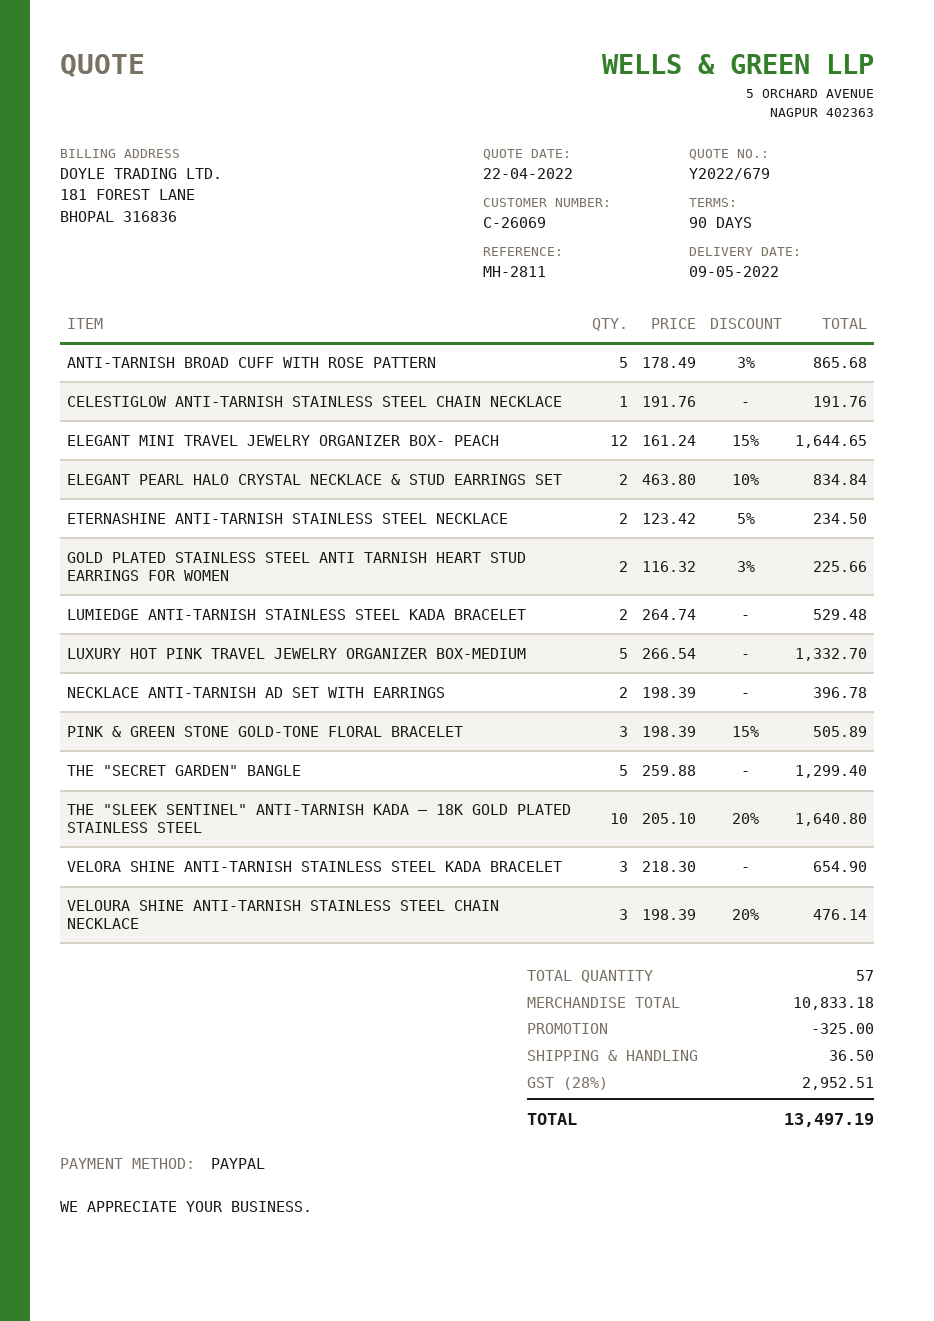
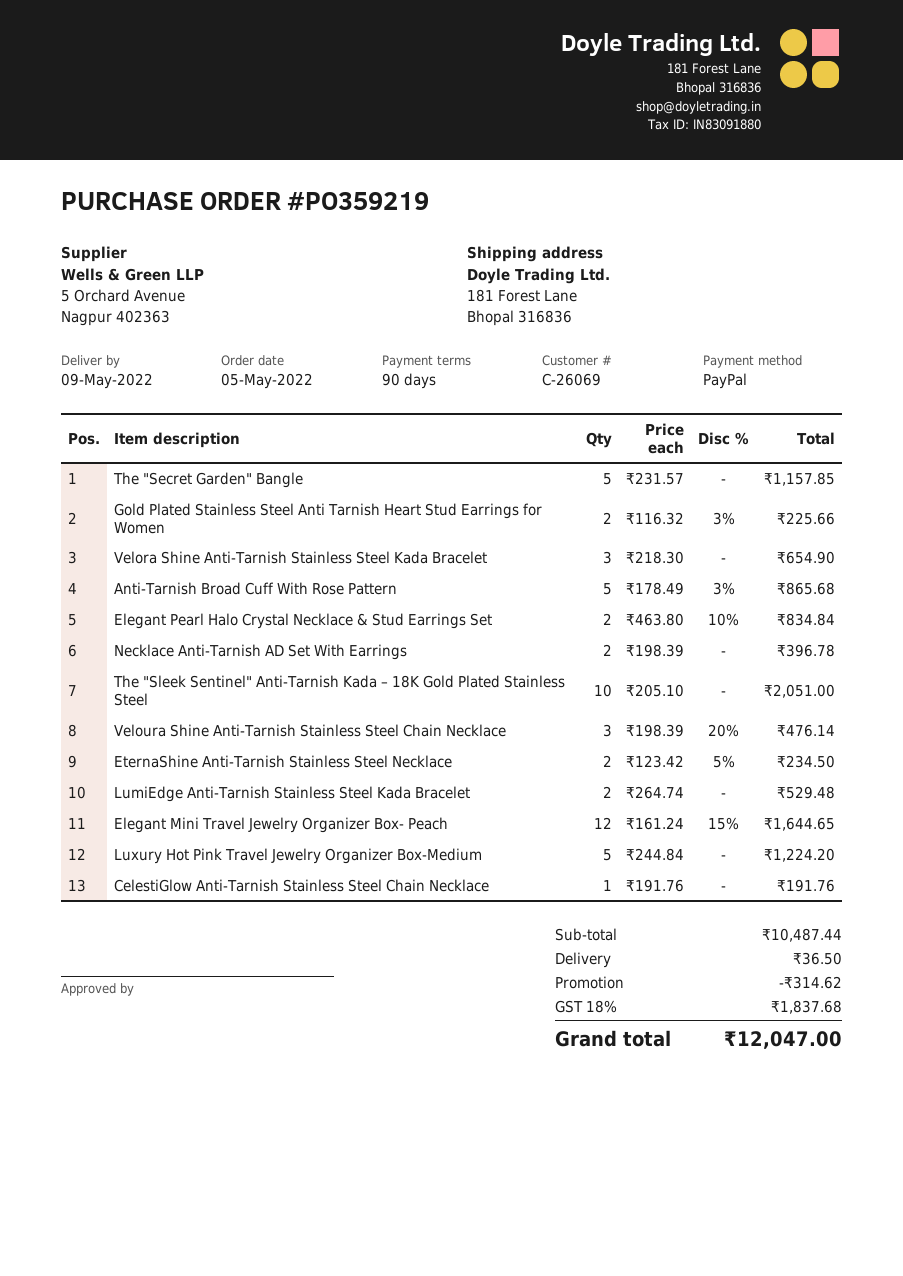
LUXURY HOT PINK TRAVEL JEWELRY ORGANIZER BOX-MEDIUM: 5 x 266.54 = 1332.70 -> 5 x 244.84 = 1224.20
PINK & GREEN STONE GOLD-TONE FLORAL BRACELET: 3 x 198.39 - 15% = 505.89 -> none
THE "SECRET GARDEN" BANGLE: 5 x 259.88 = 1299.40 -> 5 x 231.57 = 1157.85
THE "SLEEK SENTINEL" ANTI-TARNISH KADA – 18K GOLD PLATED STAINLESS STEEL: 10 x 205.10 - 20% = 1640.80 -> 10 x 205.10 = 2051.00
subtotal: 10833.18 -> 10487.44
discount: 325.00 -> 314.62
tax: 28% = 2952.51 -> 18% = 1837.68
total: 13497.19 -> 12047.00

